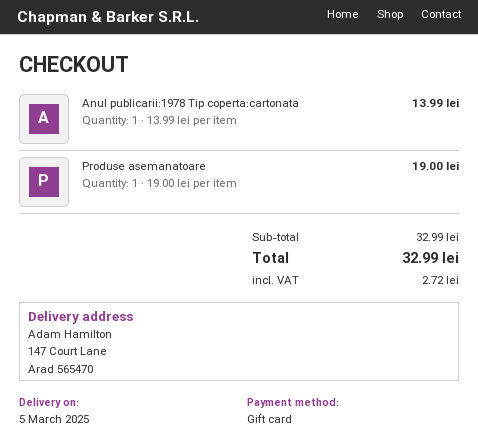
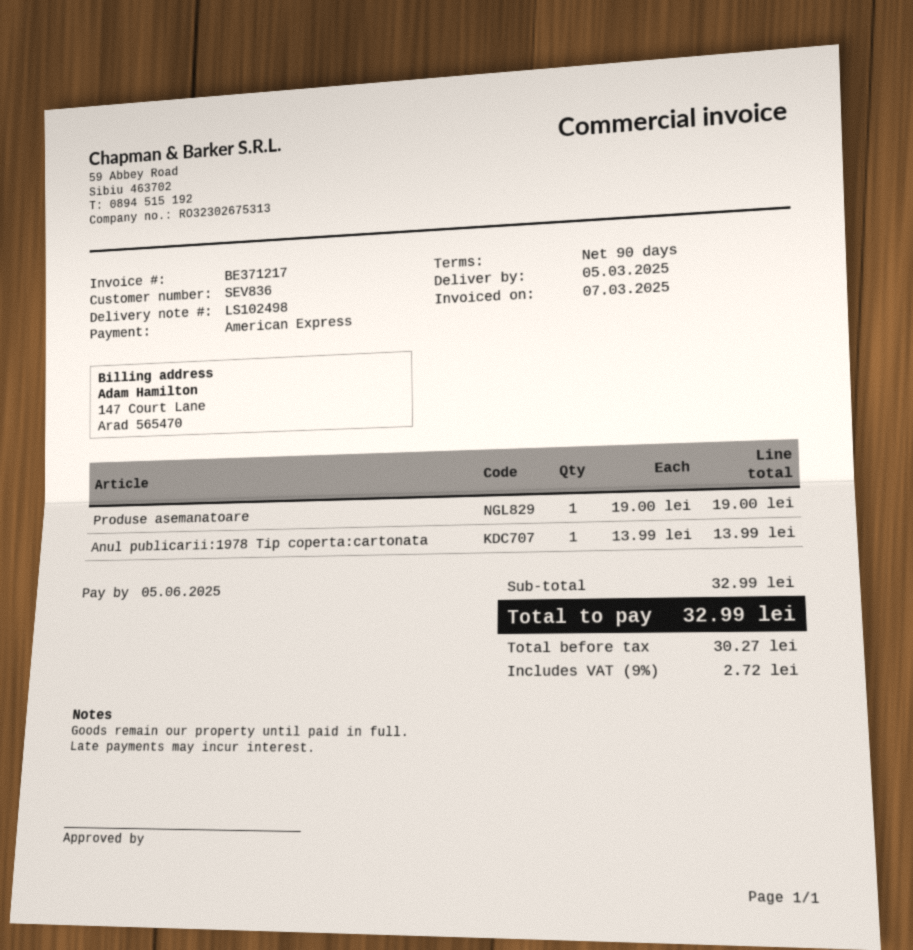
payment method: gift card -> American Express

